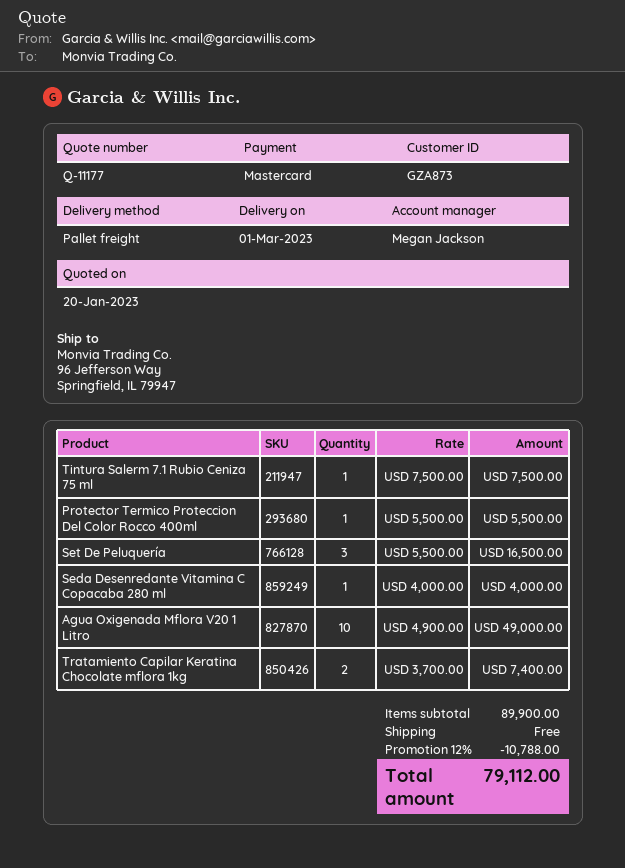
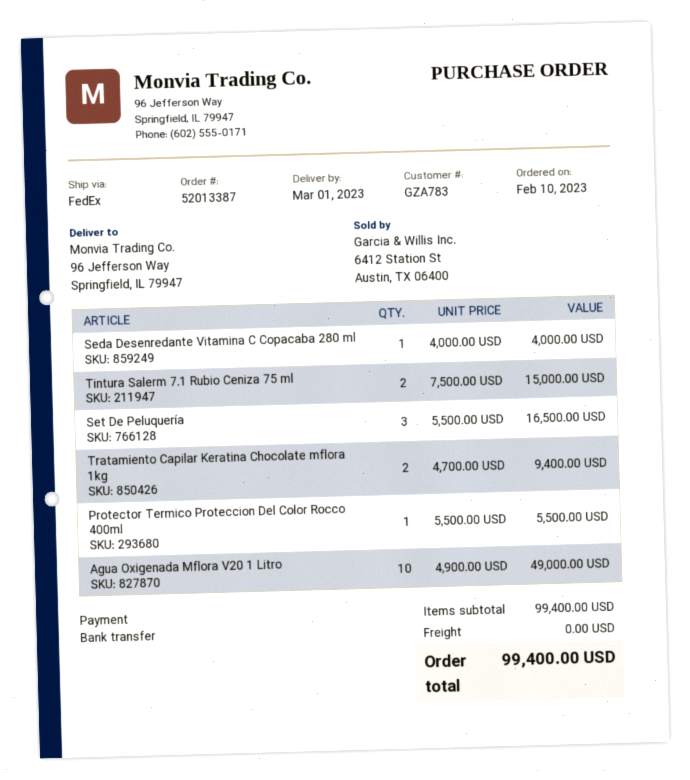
customer number: GZA873 -> GZA783
payment method: Mastercard -> bank transfer
shipping method: pallet freight -> FedEx
Tintura Salerm 7.1 Rubio Ceniza 75 ml: 1 x 7500.00 = 7500.00 -> 2 x 7500.00 = 15000.00
Tratamiento Capilar Keratina Chocolate mflora 1kg: 2 x 3700.00 = 7400.00 -> 2 x 4700.00 = 9400.00
subtotal: 89900.00 -> 99400.00
discount: 12% = 10788.00 -> none
total: 79112.00 -> 99400.00

